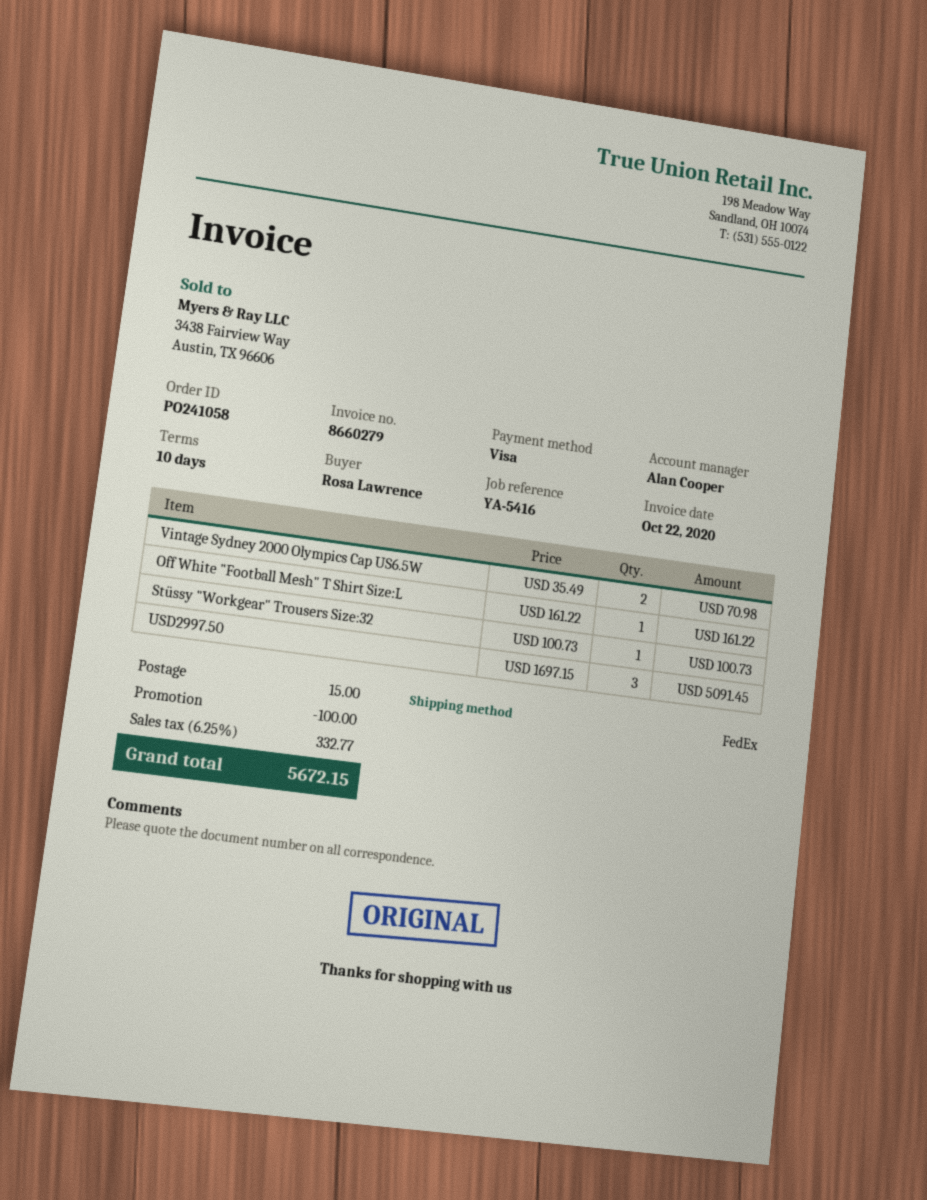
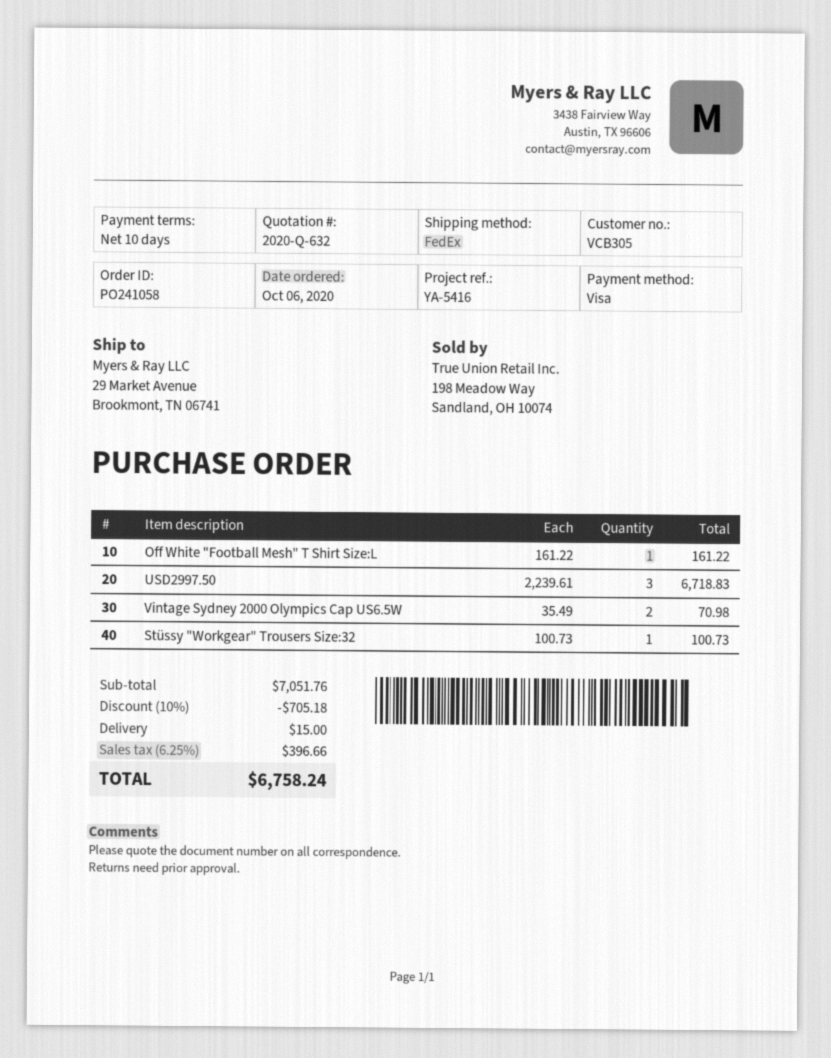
USD2997.50: 3 x 1697.15 = 5091.45 -> 3 x 2239.61 = 6718.83
discount: 100.00 -> 705.18
tax: 6.25% = 332.77 -> 6.25% = 396.66
total: 5672.15 -> 6758.24

